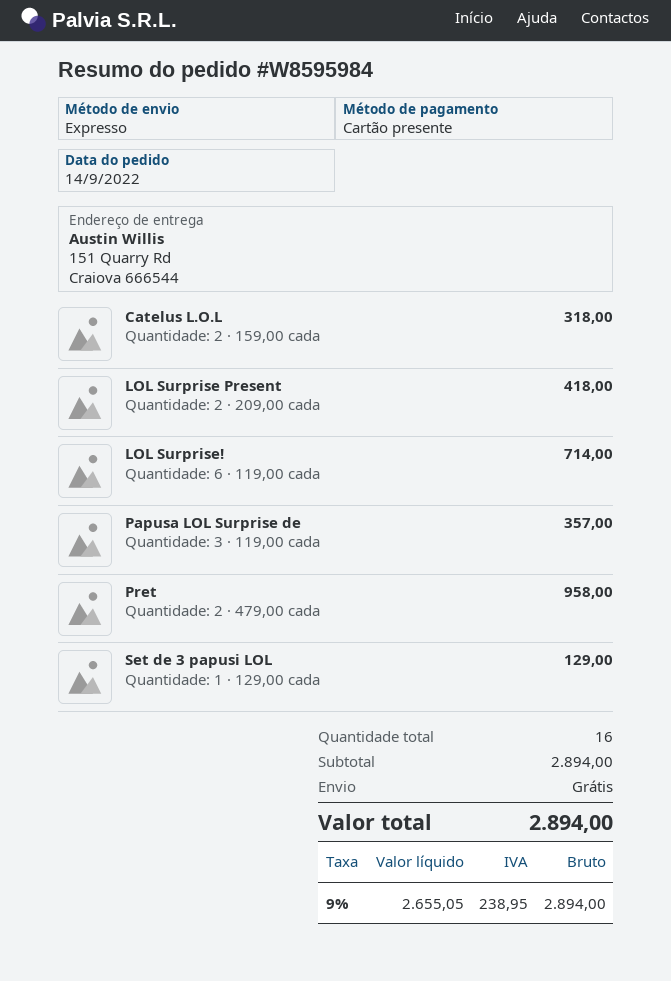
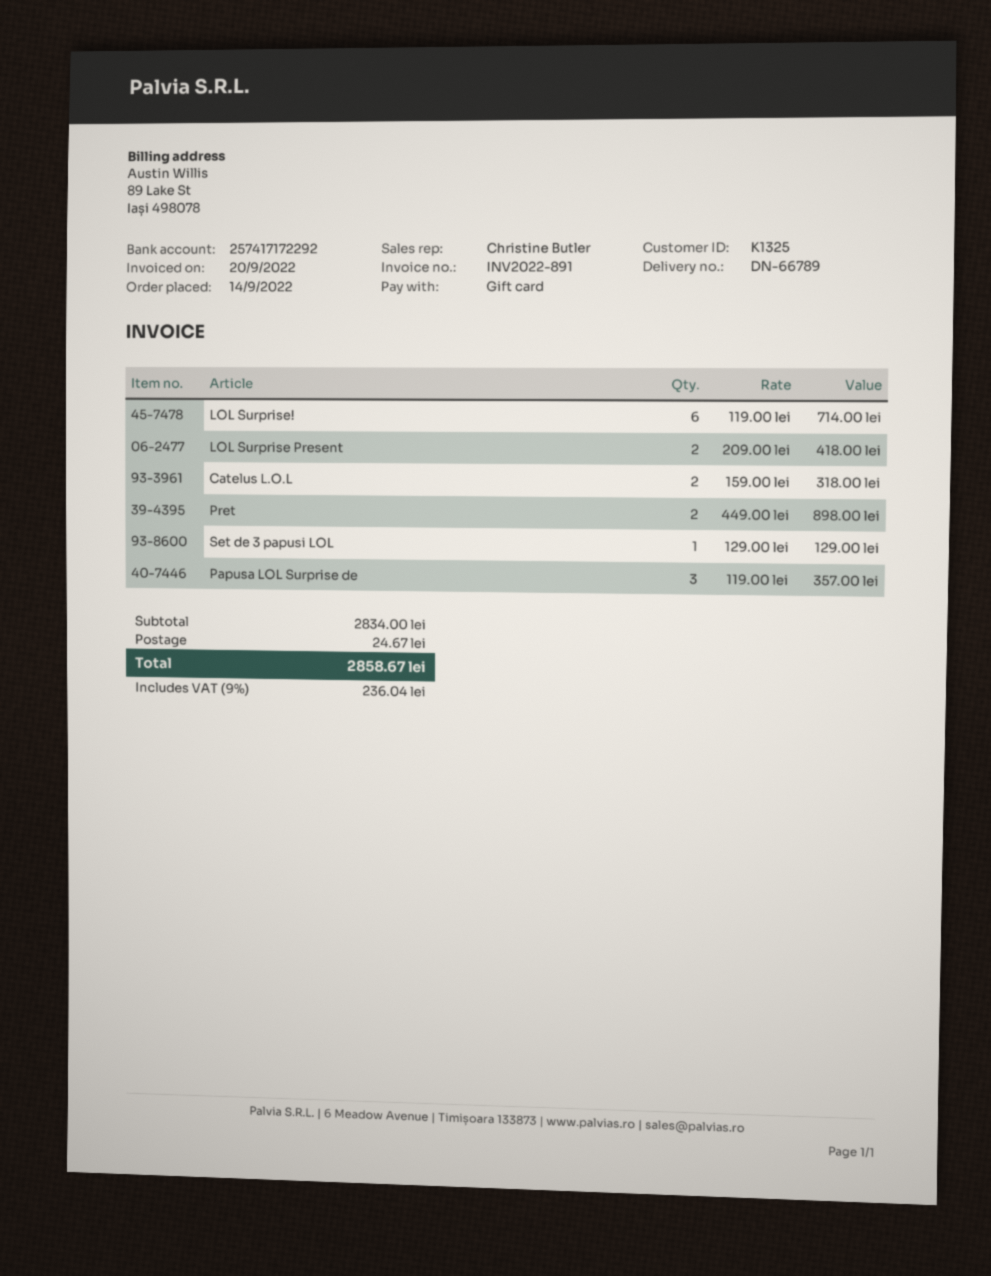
Pret: 2 x 479.00 = 958.00 -> 2 x 449.00 = 898.00
subtotal: 2894.00 -> 2834.00
shipping: 0.00 -> 24.67
tax: 9% = 238.95 -> 9% = 236.04
total: 2894.00 -> 2858.67

